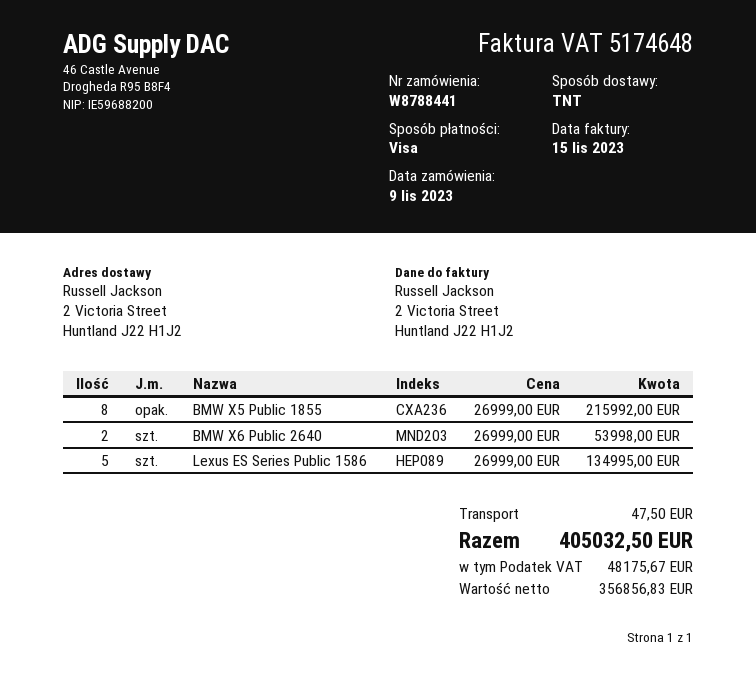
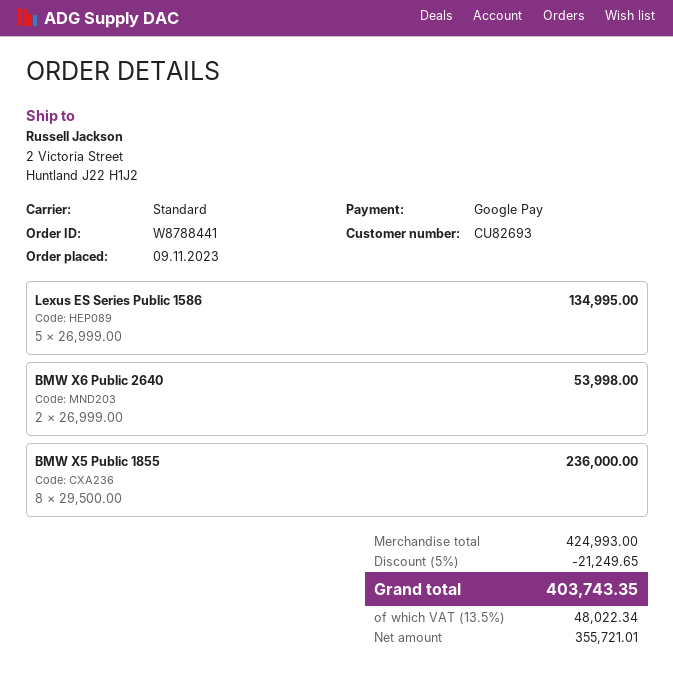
payment method: Visa -> Google Pay
shipping method: TNT -> standard
BMW X5 Public 1855: 8 x 26999.00 = 215992.00 -> 8 x 29500.00 = 236000.00
discount: none -> 5% = 21249.65
shipping: 47.50 -> none
net: 356856.83 -> 355721.01
tax: 48175.67 -> 48022.34
total: 405032.50 -> 403743.35

